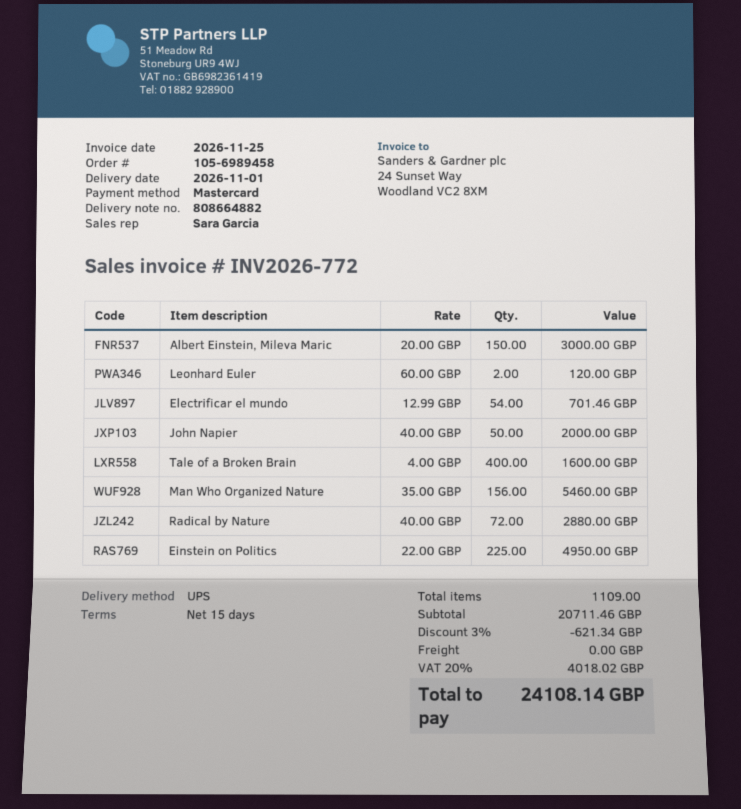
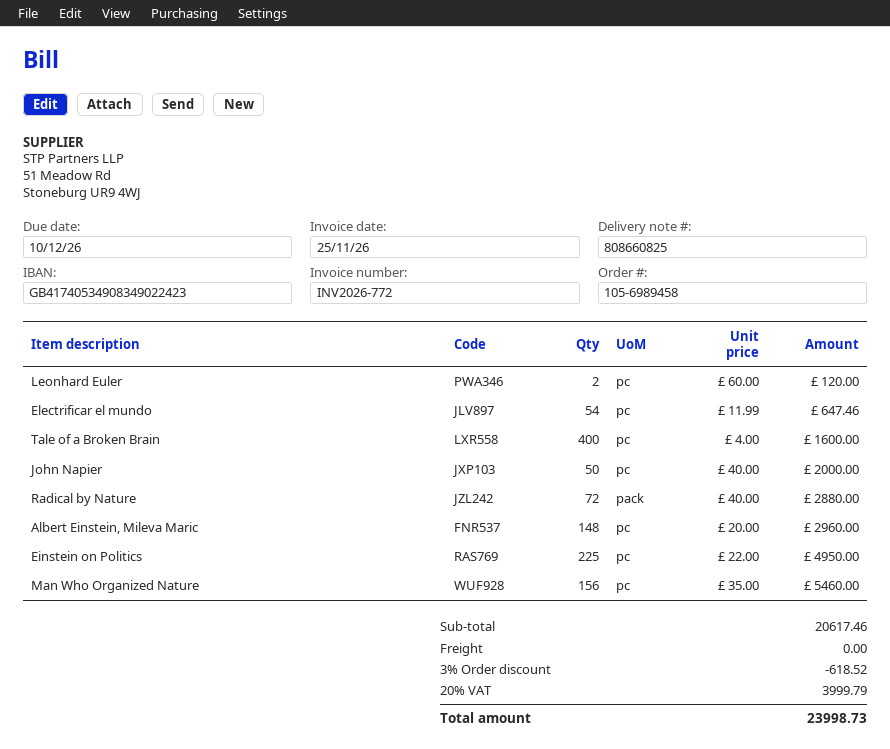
delivery note number: 808664882 -> 808660825
Albert Einstein, Mileva Maric: 150 x 20.00 = 3000.00 -> 148 x 20.00 = 2960.00
Electrificar el mundo: 54 x 12.99 = 701.46 -> 54 x 11.99 = 647.46
subtotal: 20711.46 -> 20617.46
discount: 3% = 621.34 -> 3% = 618.52
tax: 20% = 4018.02 -> 20% = 3999.79
total: 24108.14 -> 23998.73

